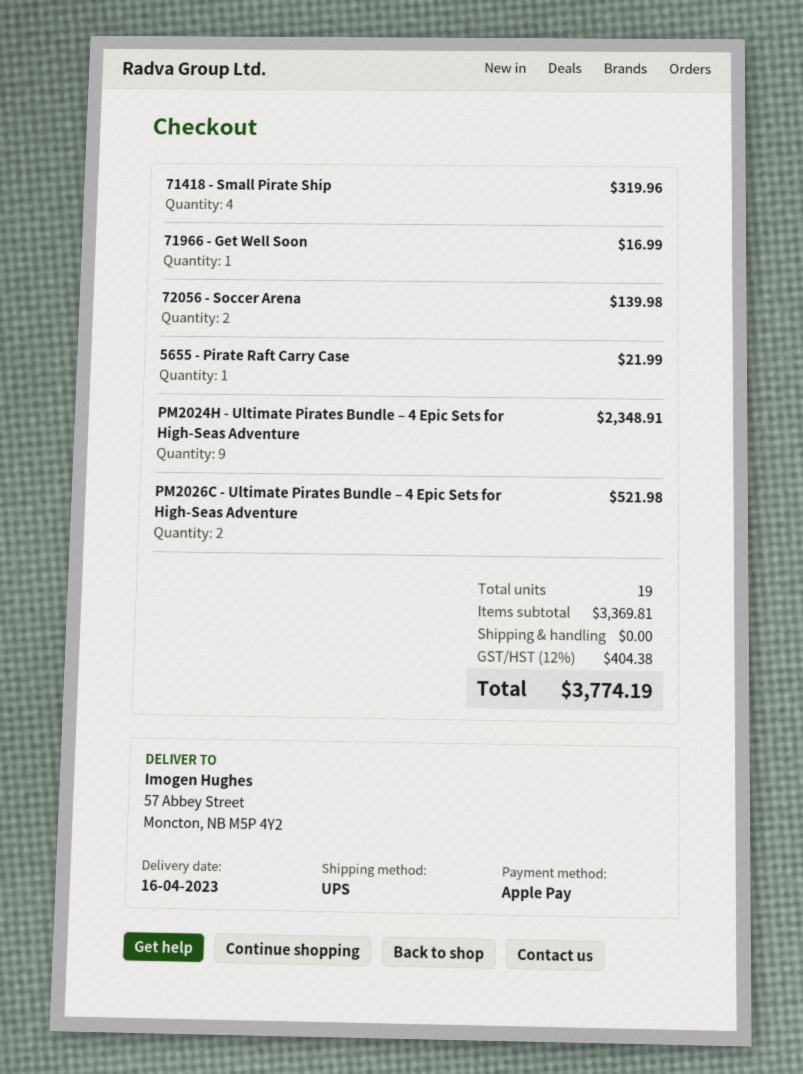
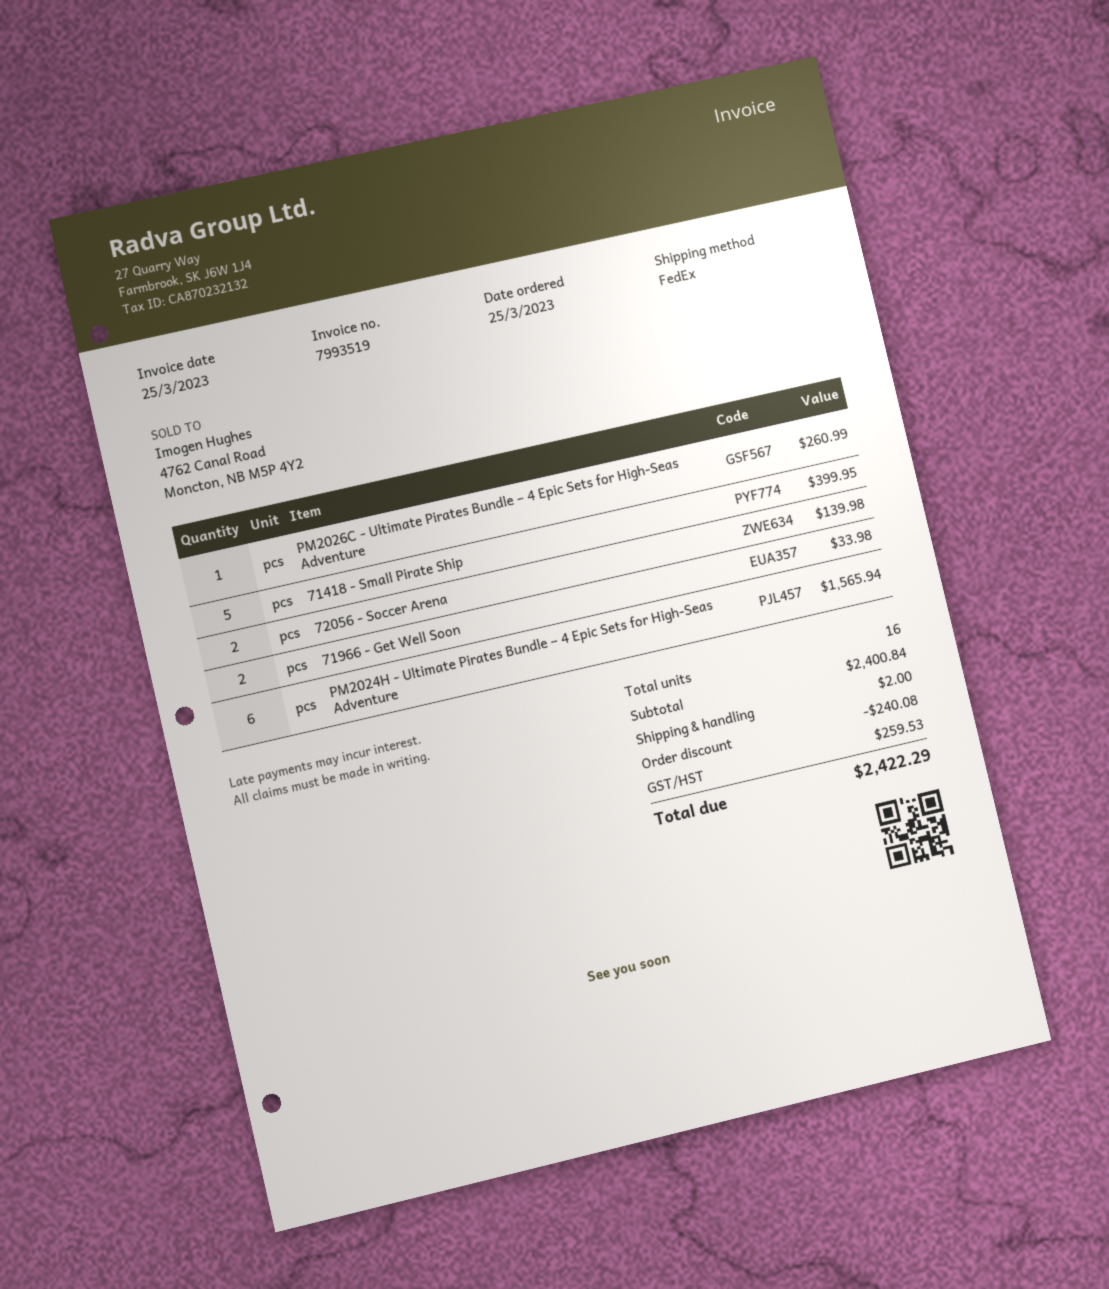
shipping method: UPS -> FedEx
71418 - Small Pirate Ship: 4 for 319.96 -> 5 for 399.95
71966 - Get Well Soon: 1 for 16.99 -> 2 for 33.98
5655 - Pirate Raft Carry Case: 1 for 21.99 -> none
PM2024H - Ultimate Pirates Bundle – 4 Epic Sets for High-Seas Adventure: 9 for 2348.91 -> 6 for 1565.94
PM2026C - Ultimate Pirates Bundle – 4 Epic Sets for High-Seas Adventure: 2 for 521.98 -> 1 for 260.99
total quantity: 19 -> 16
subtotal: 3369.81 -> 2400.84
discount: none -> 240.08
shipping: 0.00 -> 2.00
tax: 404.38 -> 259.53
total: 3774.19 -> 2422.29

